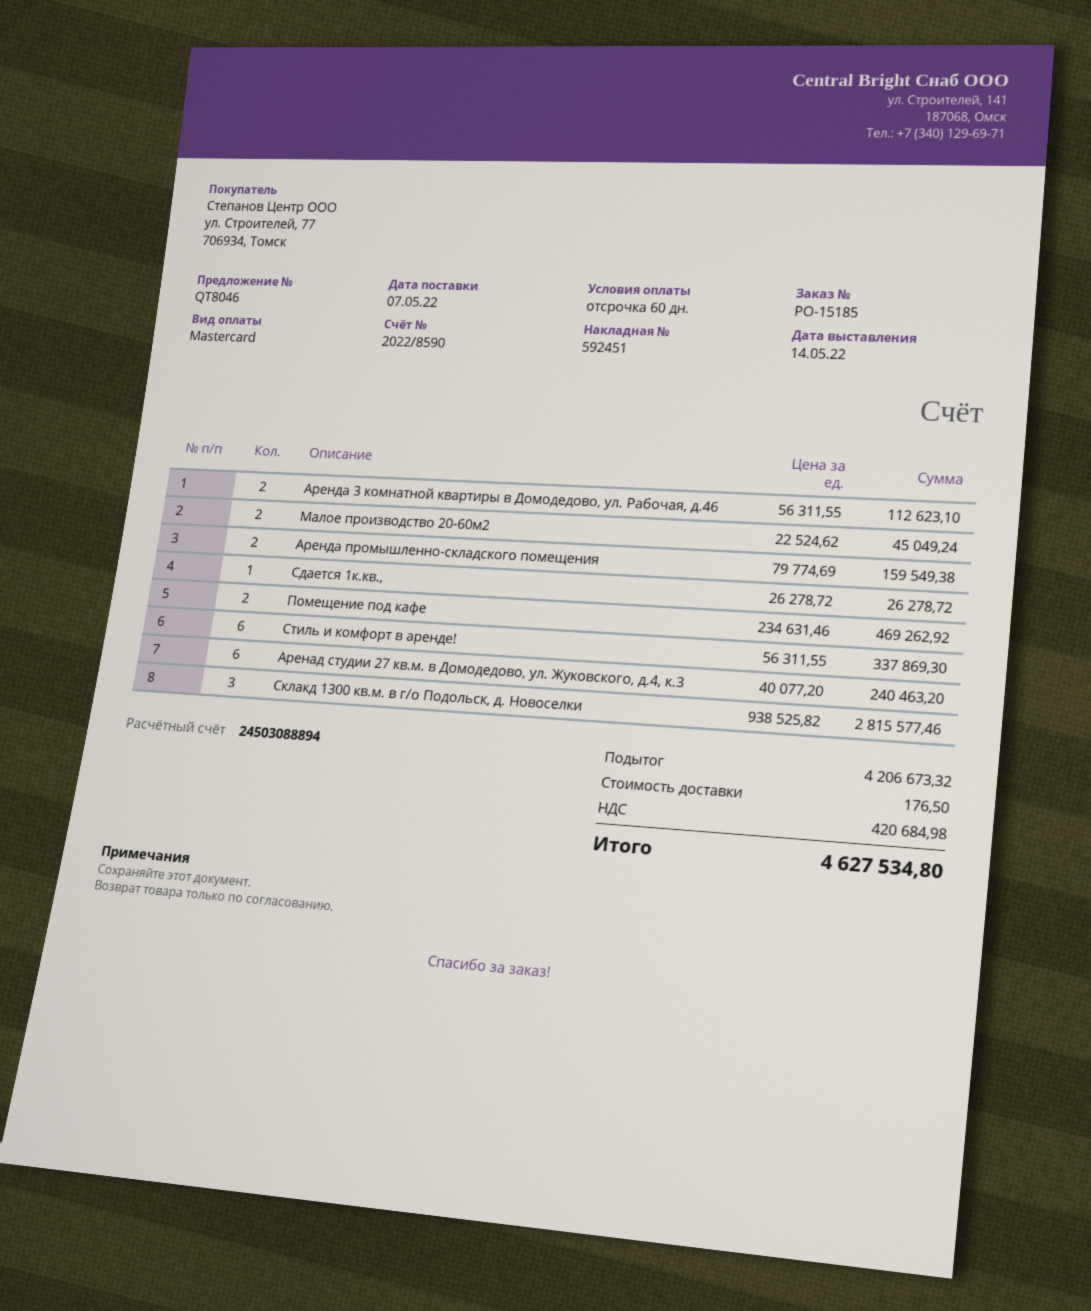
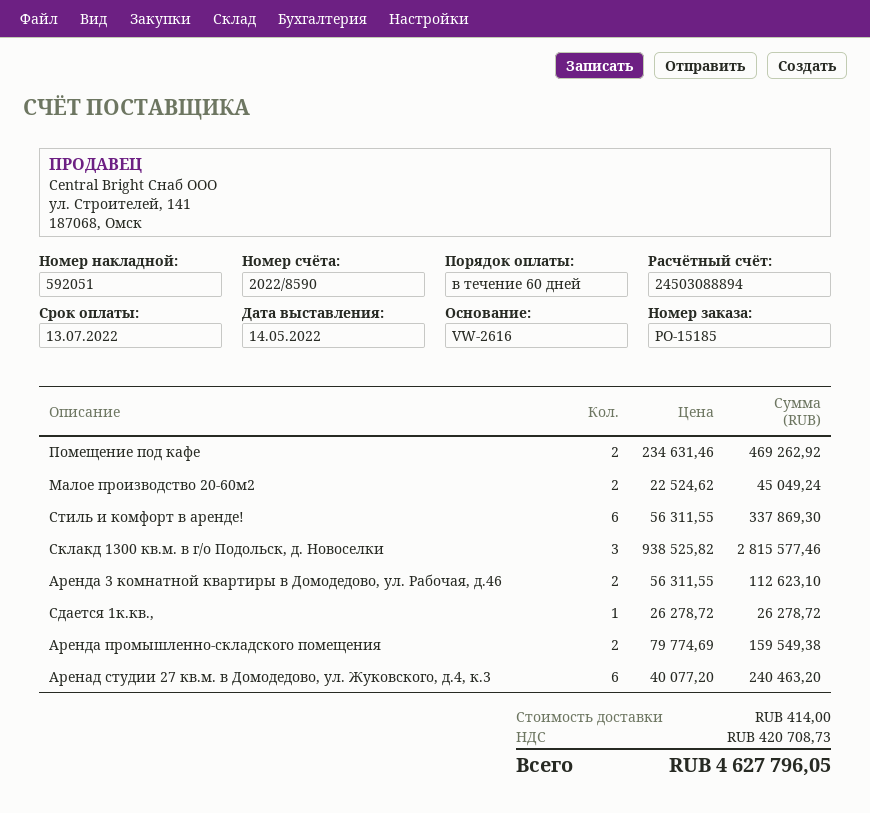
delivery note number: 592451 -> 592051
shipping: 176.50 -> 414.00
tax: 420684.98 -> 420708.73
total: 4627534.80 -> 4627796.05

